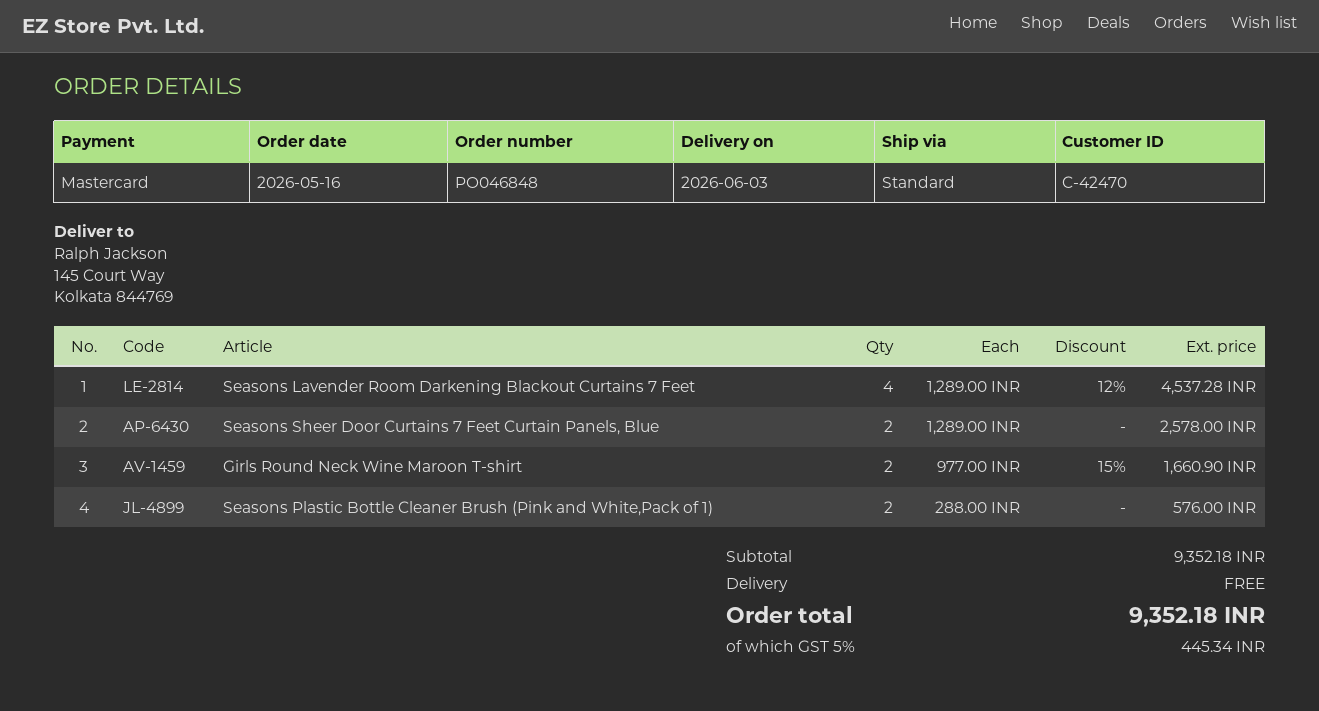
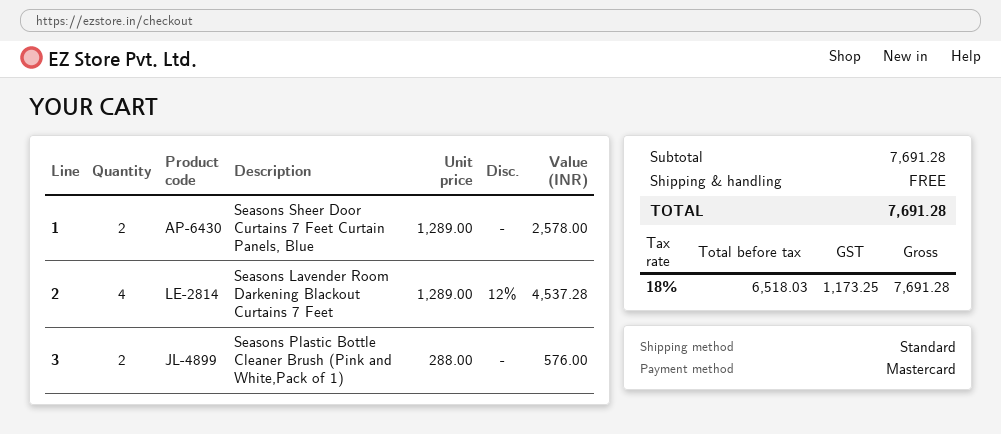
Girls Round Neck Wine Maroon T-shirt: 2 x 977.00 - 15% = 1660.90 -> none
subtotal: 9352.18 -> 7691.28
tax: 5% = 445.34 -> 18% = 1173.25
total: 9352.18 -> 7691.28

